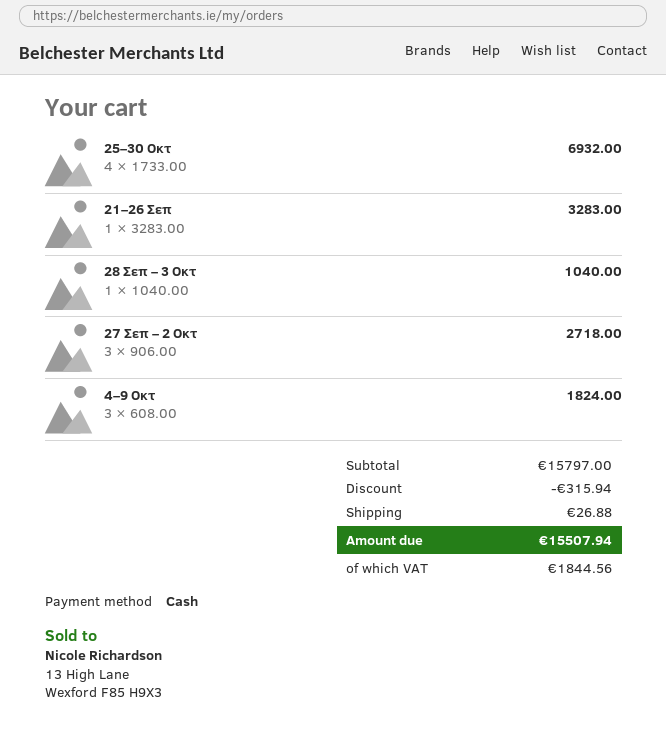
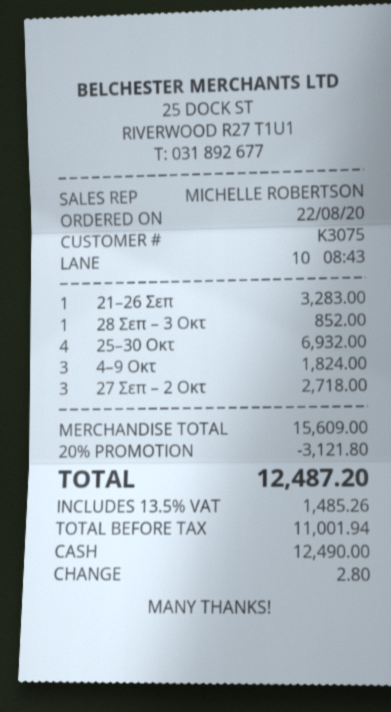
28 Σεπ – 3 Οκτ: 1 for 1040.00 -> 1 for 852.00
subtotal: 15797.00 -> 15609.00
discount: 315.94 -> 3121.80
shipping: 26.88 -> none
tax: 1844.56 -> 1485.26
total: 15507.94 -> 12487.20

